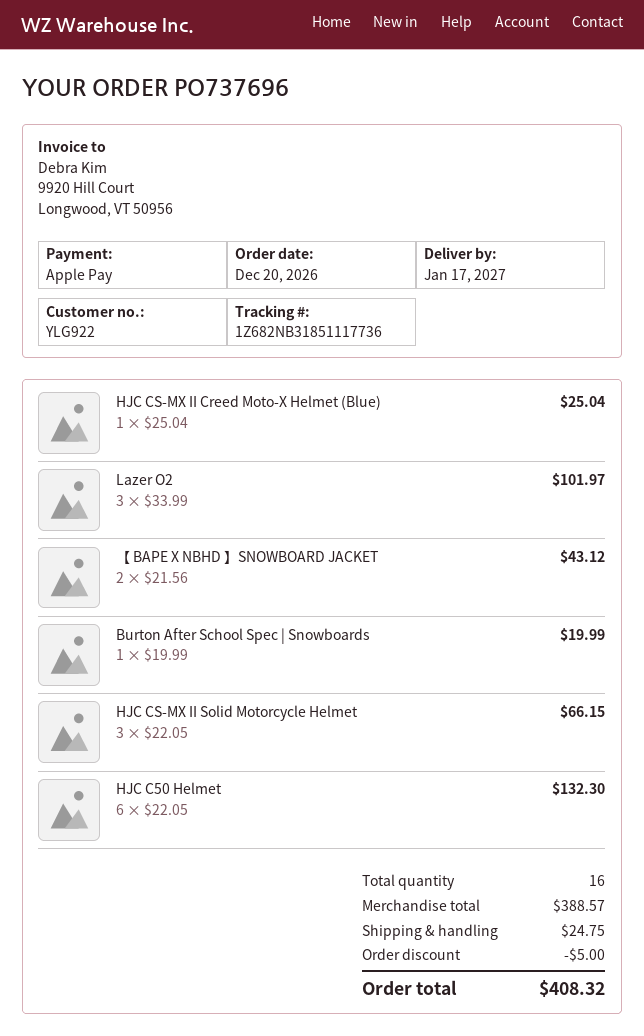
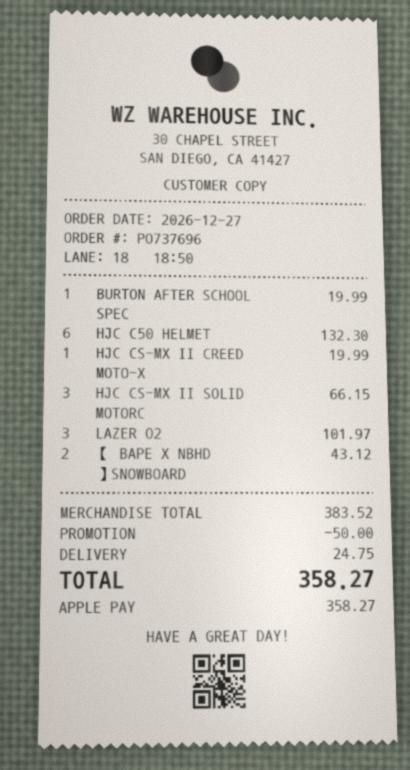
order date: 2026-12-20 -> 2026-12-27
HJC CS-MX II Creed Moto-X Helmet (Blue): 1 for 25.04 -> 1 for 19.99
subtotal: 388.57 -> 383.52
discount: 5.00 -> 50.00
total: 408.32 -> 358.27

